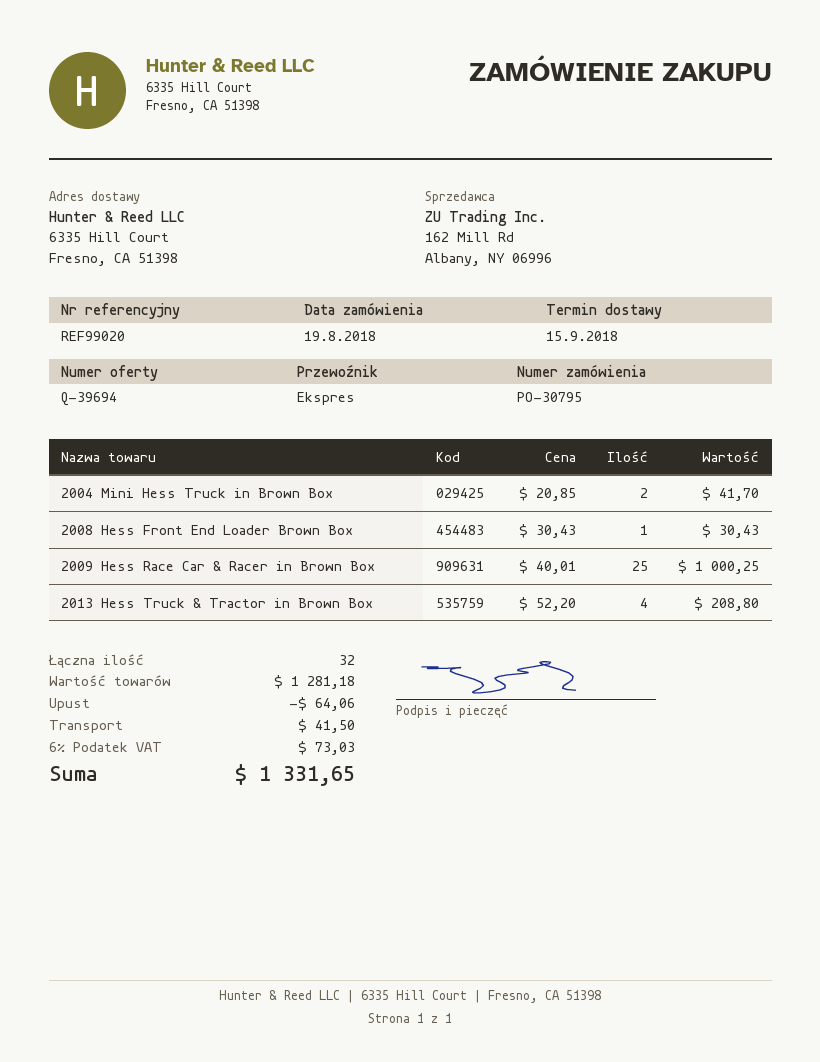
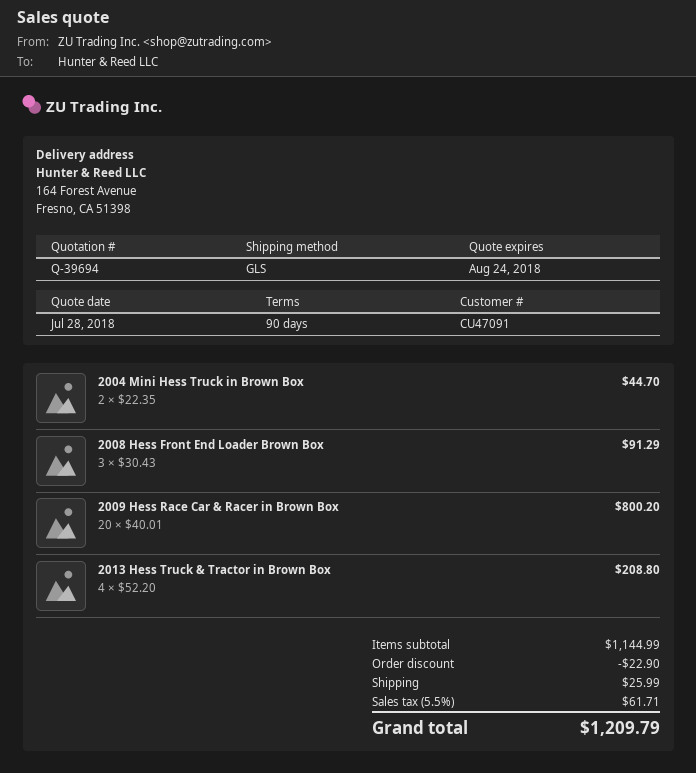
shipping method: express -> GLS
ship to: 6335 Hill Court, Fresno, CA 51398 -> 164 Forest Avenue, Fresno, CA 51398
2004 Mini Hess Truck in Brown Box: 2 x 20.85 = 41.70 -> 2 x 22.35 = 44.70
2008 Hess Front End Loader Brown Box: 1 x 30.43 = 30.43 -> 3 x 30.43 = 91.29
2009 Hess Race Car & Racer in Brown Box: 25 x 40.01 = 1000.25 -> 20 x 40.01 = 800.20
subtotal: 1281.18 -> 1144.99
discount: 64.06 -> 22.90
shipping: 41.50 -> 25.99
tax: 6% = 73.03 -> 5.5% = 61.71
total: 1331.65 -> 1209.79

